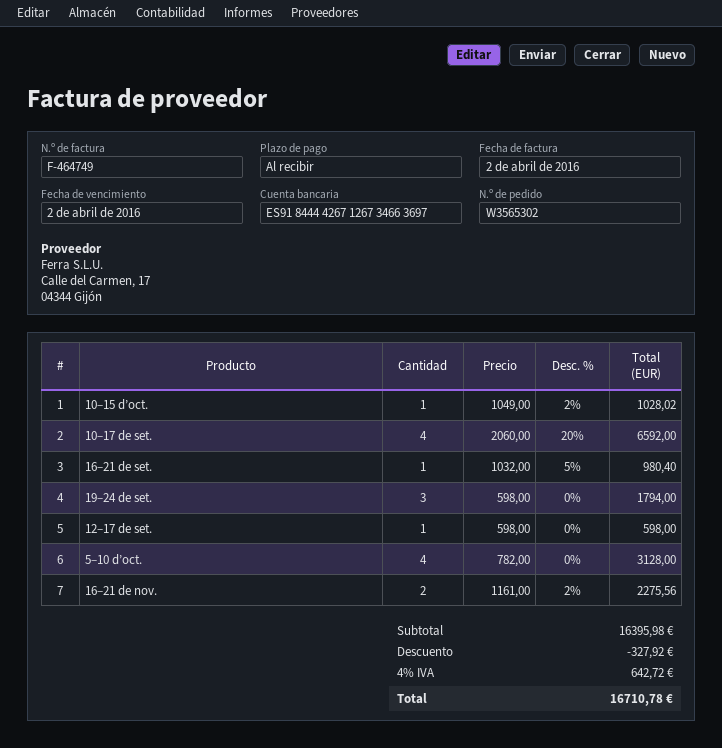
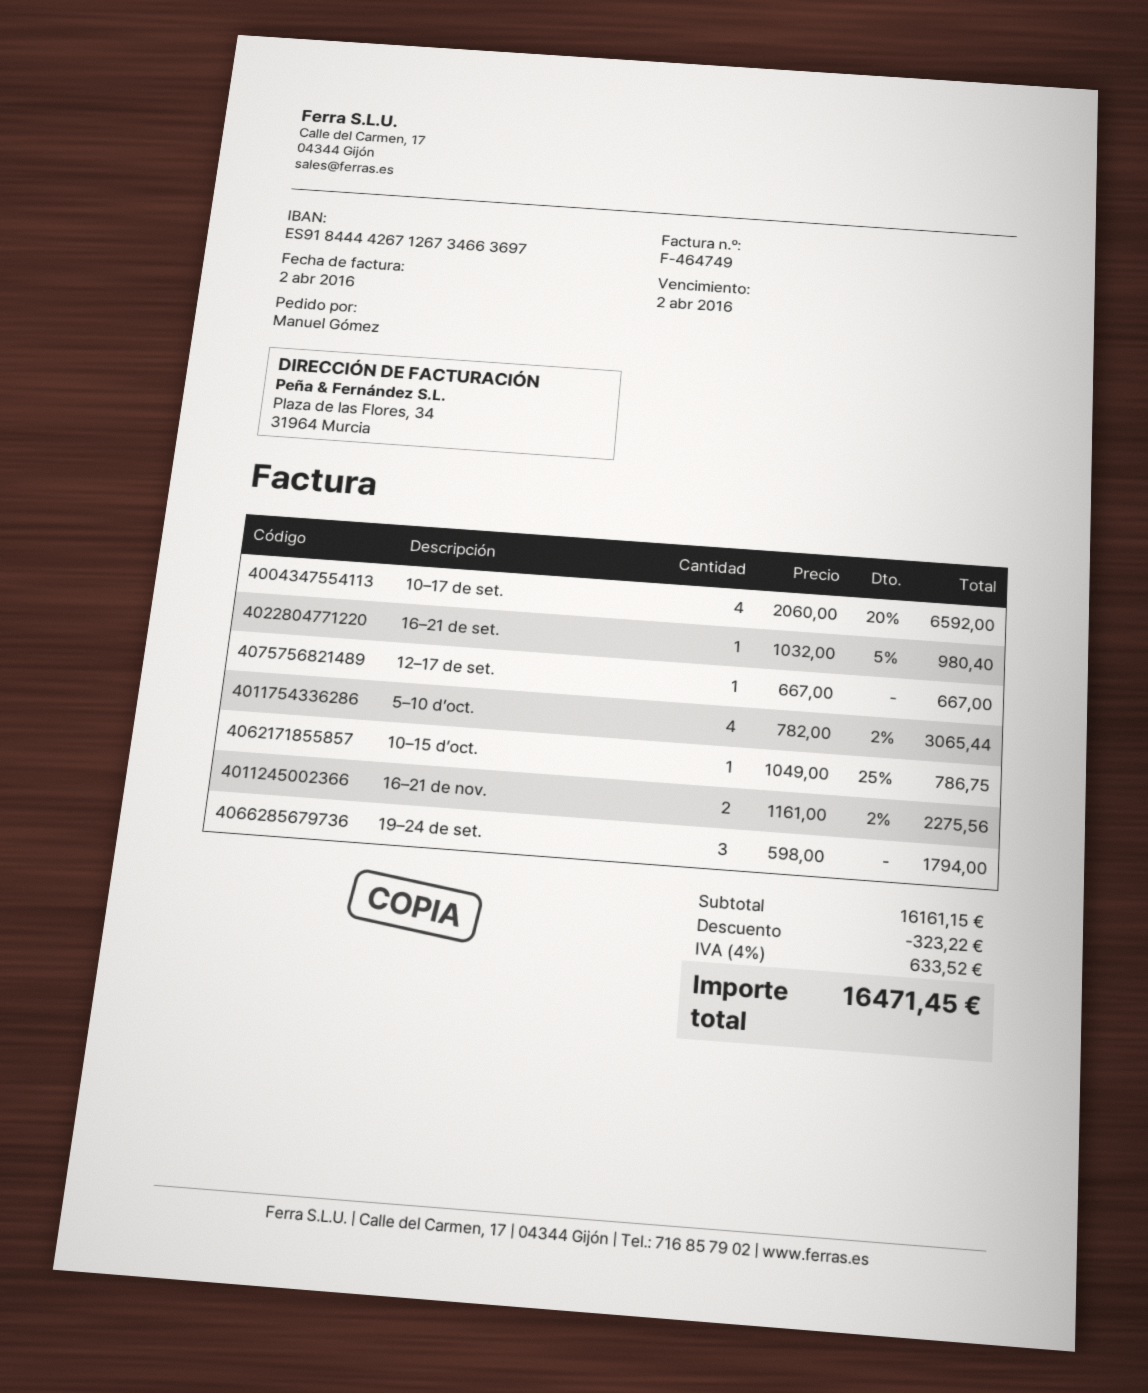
10–15 d’oct.: 1 x 1049.00 - 2% = 1028.02 -> 1 x 1049.00 - 25% = 786.75
12–17 de set.: 1 x 598.00 = 598.00 -> 1 x 667.00 = 667.00
5–10 d’oct.: 4 x 782.00 = 3128.00 -> 4 x 782.00 - 2% = 3065.44
subtotal: 16395.98 -> 16161.15
discount: 327.92 -> 323.22
tax: 4% = 642.72 -> 4% = 633.52
total: 16710.78 -> 16471.45

